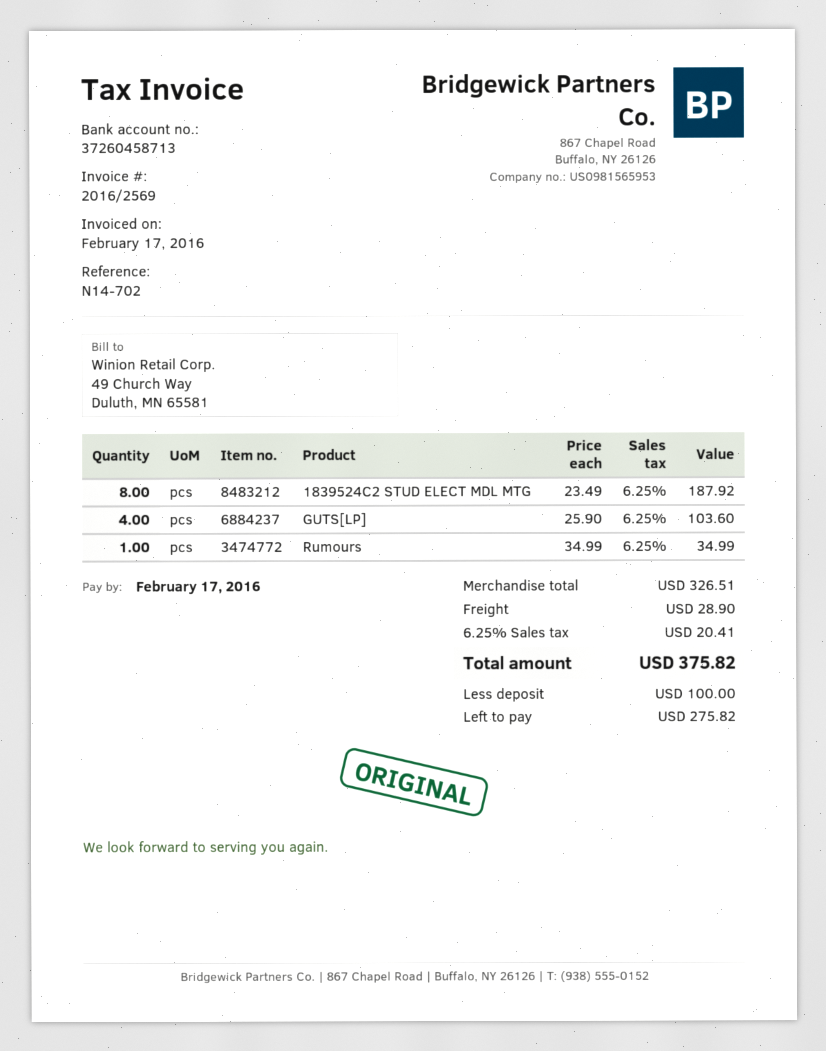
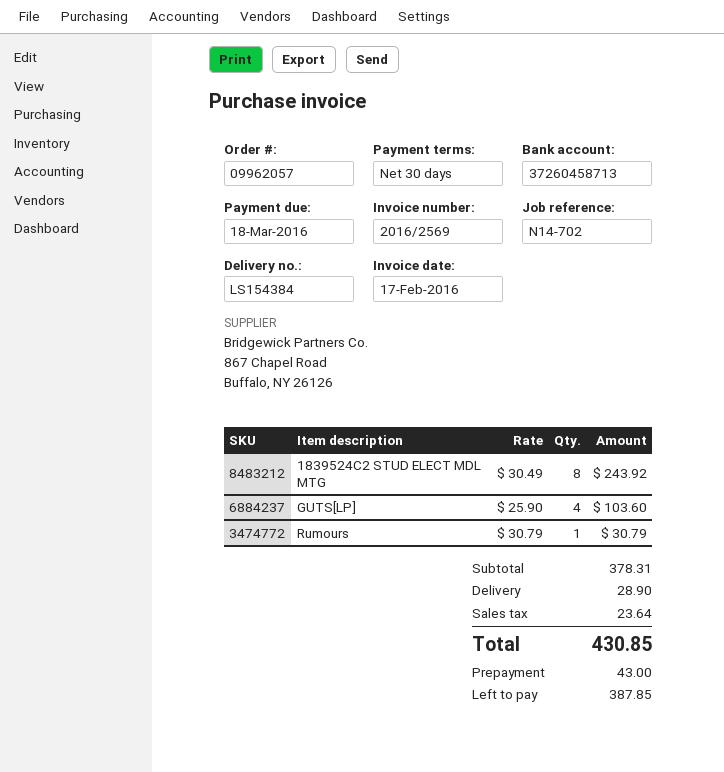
due date: 2016-02-17 -> 2016-03-18
1839524C2 STUD ELECT MDL MTG: 8 x 23.49 = 187.92 -> 8 x 30.49 = 243.92
Rumours: 1 x 34.99 = 34.99 -> 1 x 30.79 = 30.79
subtotal: 326.51 -> 378.31
tax: 20.41 -> 23.64
total: 375.82 -> 430.85
deposit: 100.00 -> 43.00
balance: 275.82 -> 387.85

